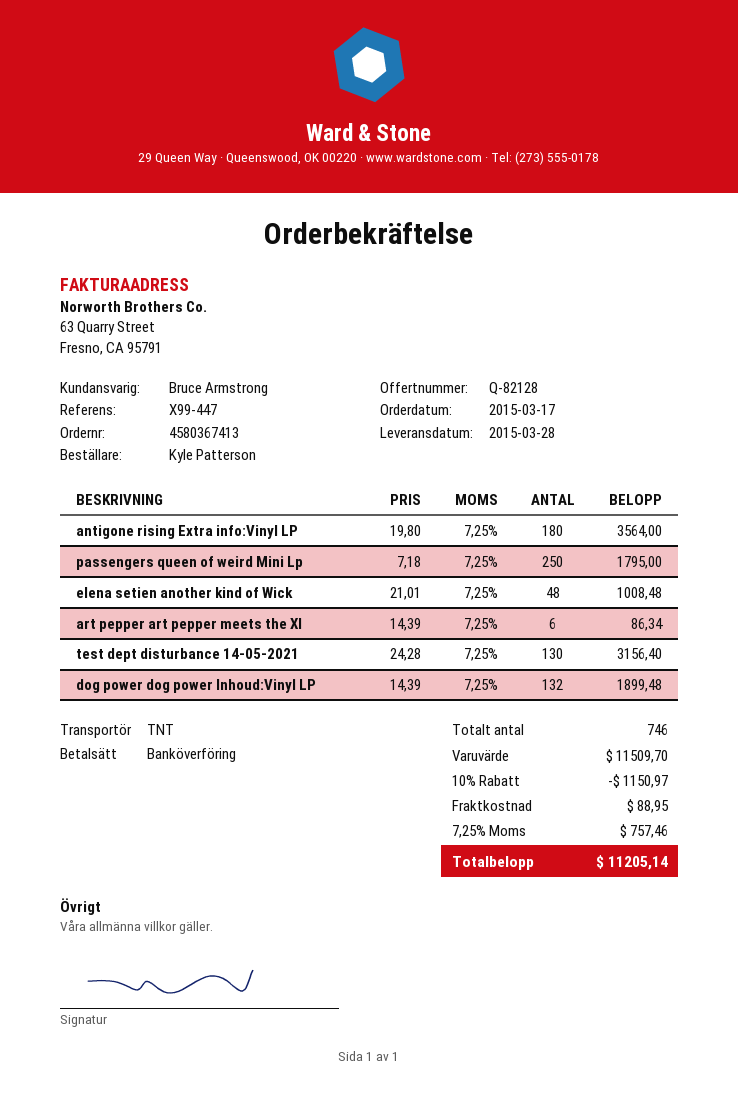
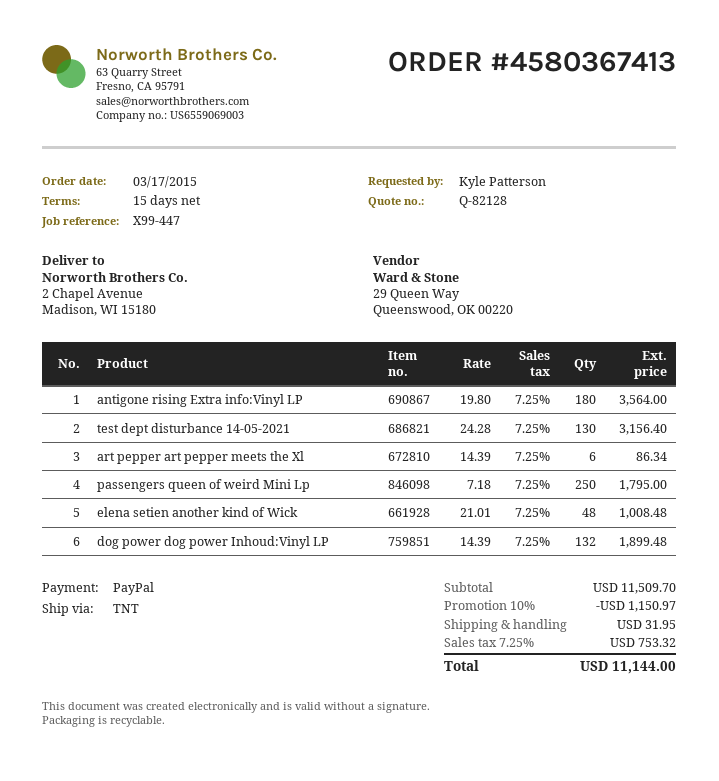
payment method: bank transfer -> PayPal
shipping: 88.95 -> 31.95
tax: 7.25% = 757.46 -> 7.25% = 753.32
total: 11205.14 -> 11144.00

